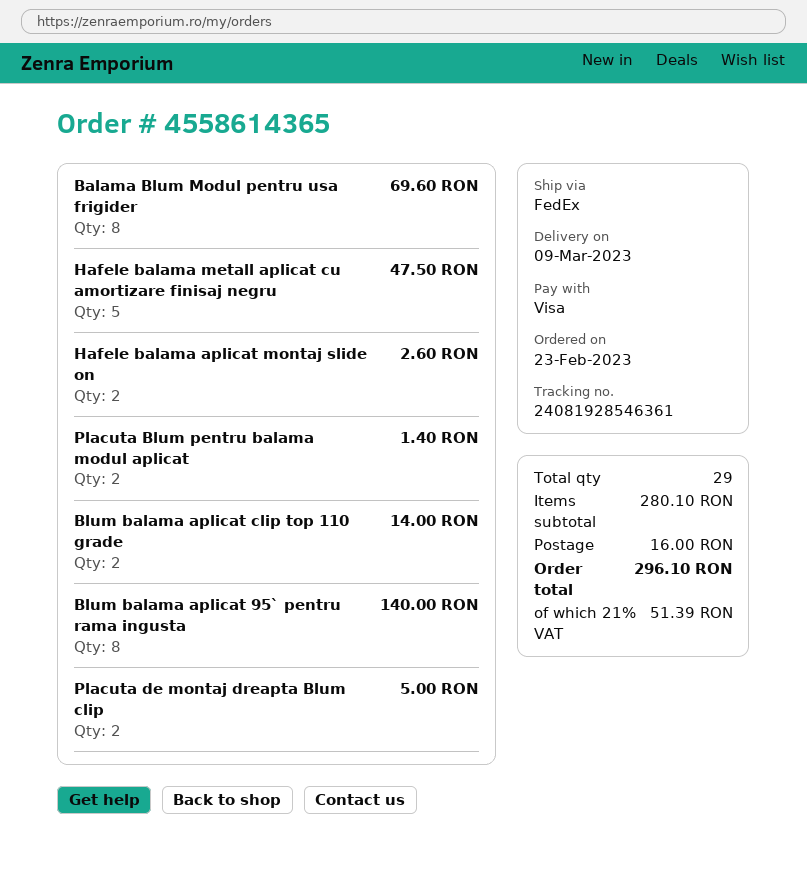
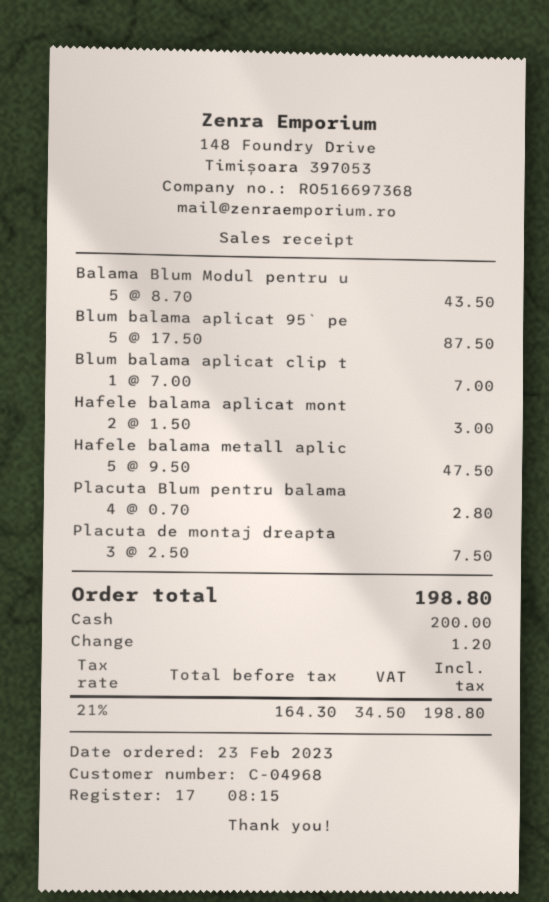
payment method: Visa -> cash
Balama Blum Modul pentru usa frigider: 8 for 69.60 -> 5 for 43.50
Hafele balama aplicat montaj slide on: 2 for 2.60 -> 2 for 3.00
Placuta Blum pentru balama modul aplicat: 2 for 1.40 -> 4 for 2.80
Blum balama aplicat clip top 110 grade: 2 for 14.00 -> 1 for 7.00
Blum balama aplicat 95` pentru rama ingusta: 8 for 140.00 -> 5 for 87.50
Placuta de montaj dreapta Blum clip: 2 for 5.00 -> 3 for 7.50
shipping: 16.00 -> none
tax: 21% = 51.39 -> 21% = 34.50
total: 296.10 -> 198.80

